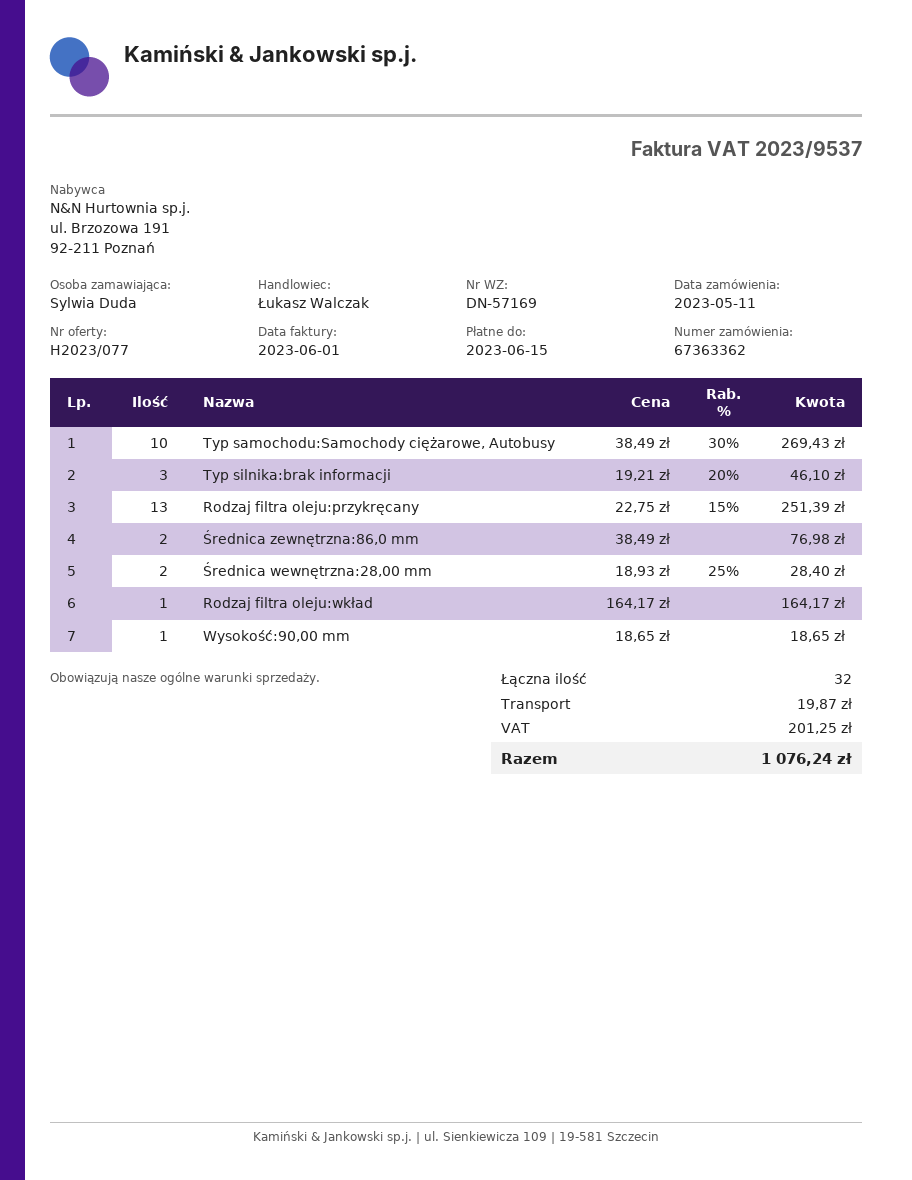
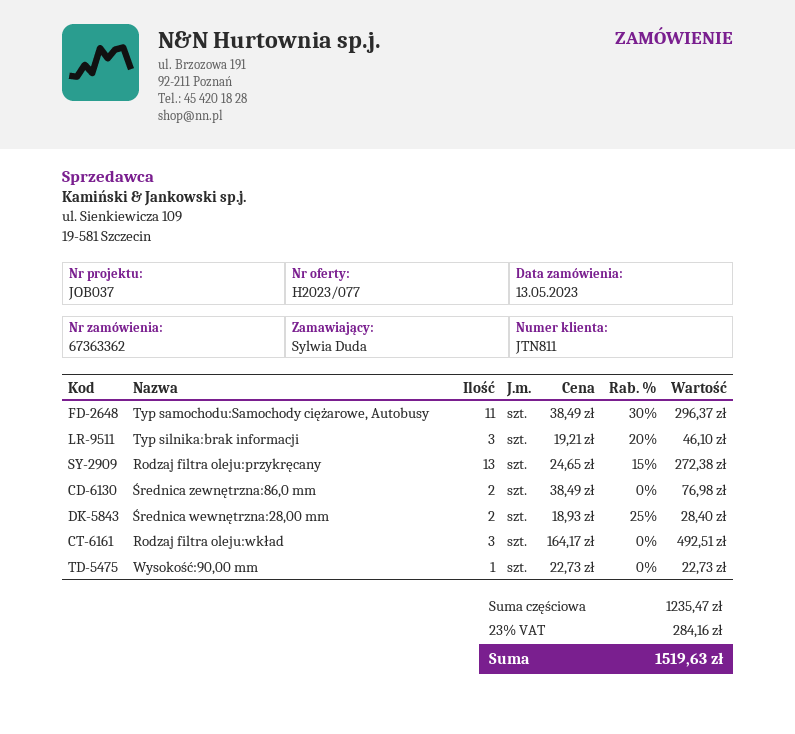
order date: 2023-05-11 -> 2023-05-13
Typ samochodu:Samochody ciężarowe, Autobusy: 10 x 38.49 - 30% = 269.43 -> 11 x 38.49 - 30% = 296.37
Rodzaj filtra oleju:przykręcany: 13 x 22.75 - 15% = 251.39 -> 13 x 24.65 - 15% = 272.38
Rodzaj filtra oleju:wkład: 1 x 164.17 = 164.17 -> 3 x 164.17 = 492.51
Wysokość:90,00 mm: 1 x 18.65 = 18.65 -> 1 x 22.73 = 22.73
shipping: 19.87 -> none
tax: 201.25 -> 284.16
total: 1076.24 -> 1519.63

